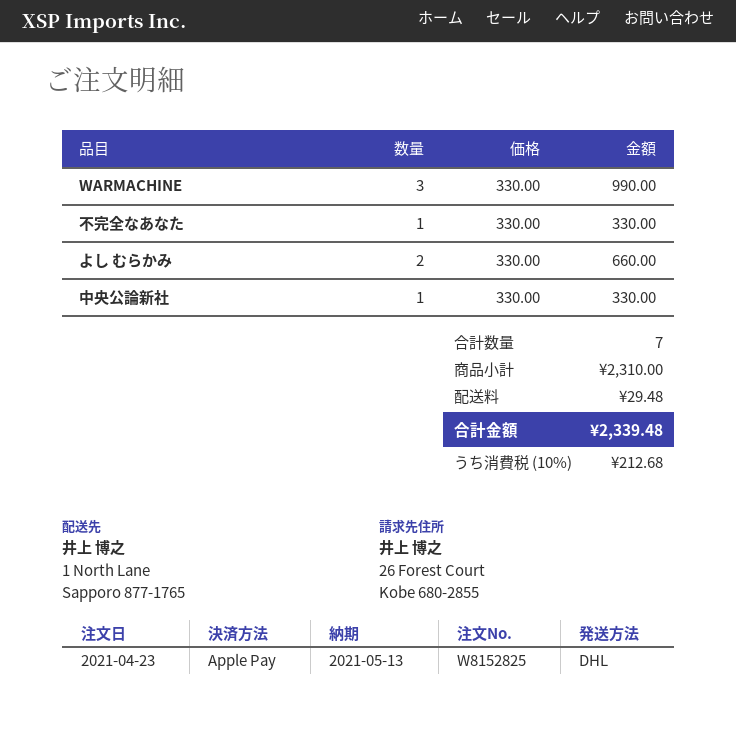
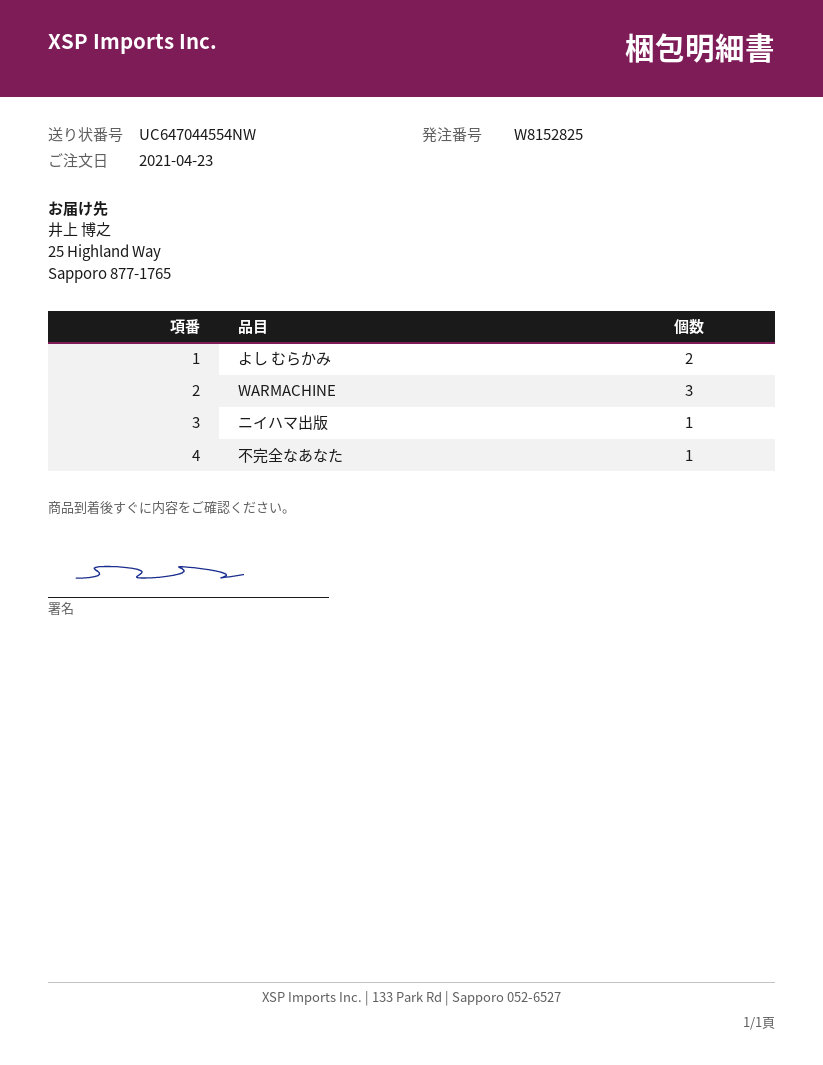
ship to: 1 North Lane, Sapporo 877-1765 -> 25 Highland Way, Sapporo 877-1765
中央公論新社: 1 -> none
ニイハマ出版: none -> 1

